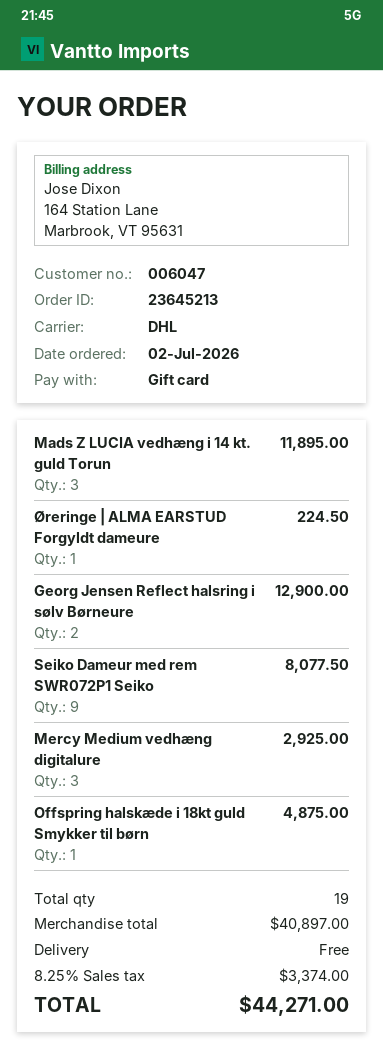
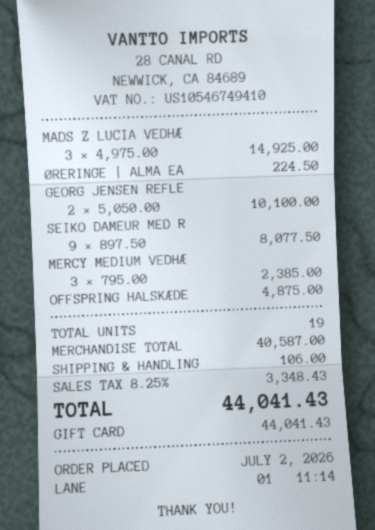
Mads Z LUCIA vedhæng i 14 kt. guld Torun: 3 for 11895.00 -> 3 for 14925.00
Georg Jensen Reflect halsring i sølv Børneure: 2 for 12900.00 -> 2 for 10100.00
Mercy Medium vedhæng digitalure: 3 for 2925.00 -> 3 for 2385.00
subtotal: 40897.00 -> 40587.00
shipping: 0.00 -> 106.00
tax: 8.25% = 3374.00 -> 8.25% = 3348.43
total: 44271.00 -> 44041.43

